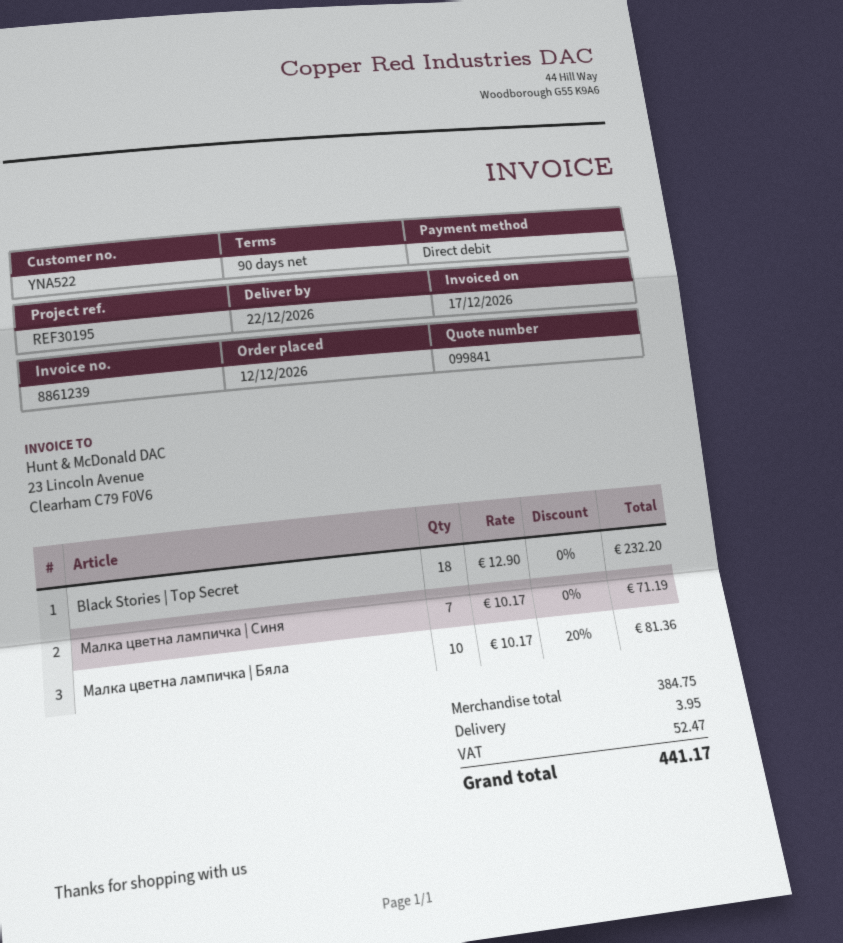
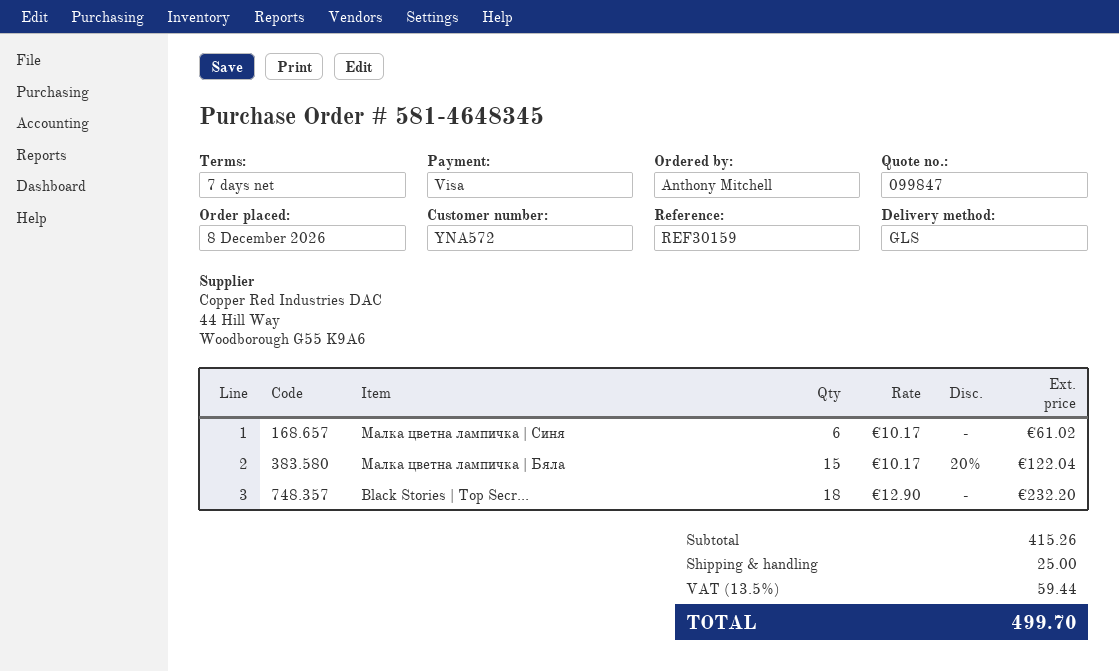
quote number: 099841 -> 099847
order date: 2026-12-12 -> 2026-12-08
payment terms: 90 days -> 7 days
customer number: YNA522 -> YNA572
reference: REF30195 -> REF30159
payment method: direct debit -> Visa
Малка цветна лампичка | Синя: 7 x 10.17 = 71.19 -> 6 x 10.17 = 61.02
Малка цветна лампичка | Бяла: 10 x 10.17 - 20% = 81.36 -> 15 x 10.17 - 20% = 122.04
subtotal: 384.75 -> 415.26
shipping: 3.95 -> 25.00
tax: 52.47 -> 59.44
total: 441.17 -> 499.70

